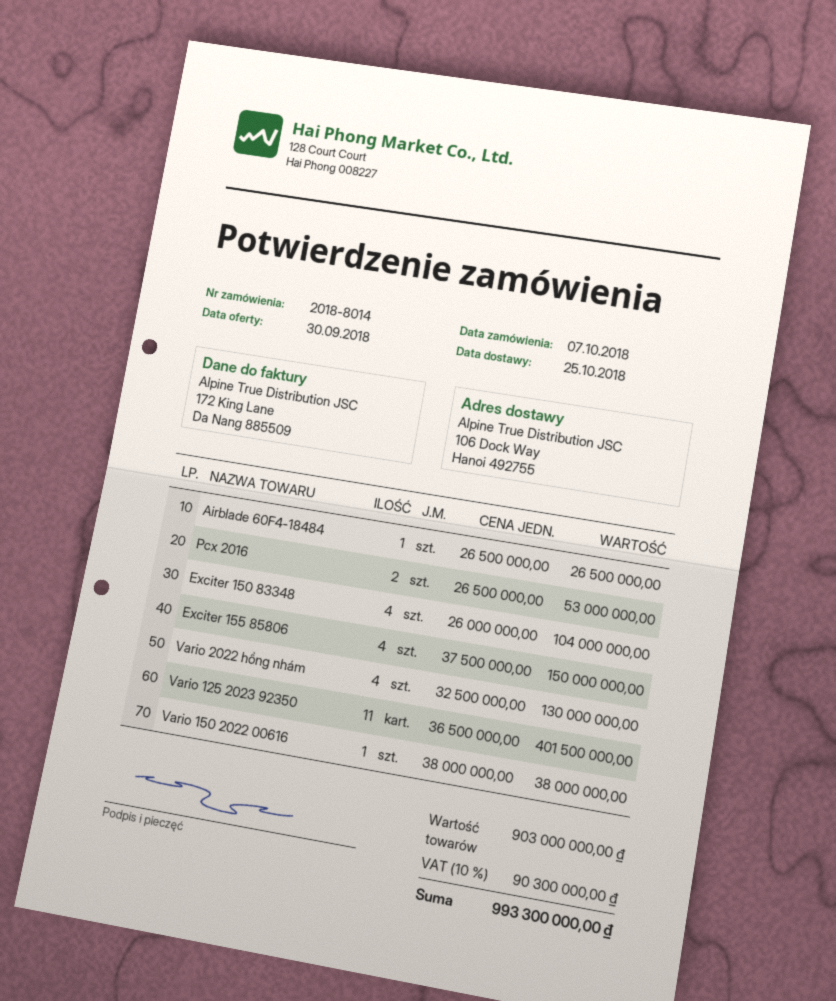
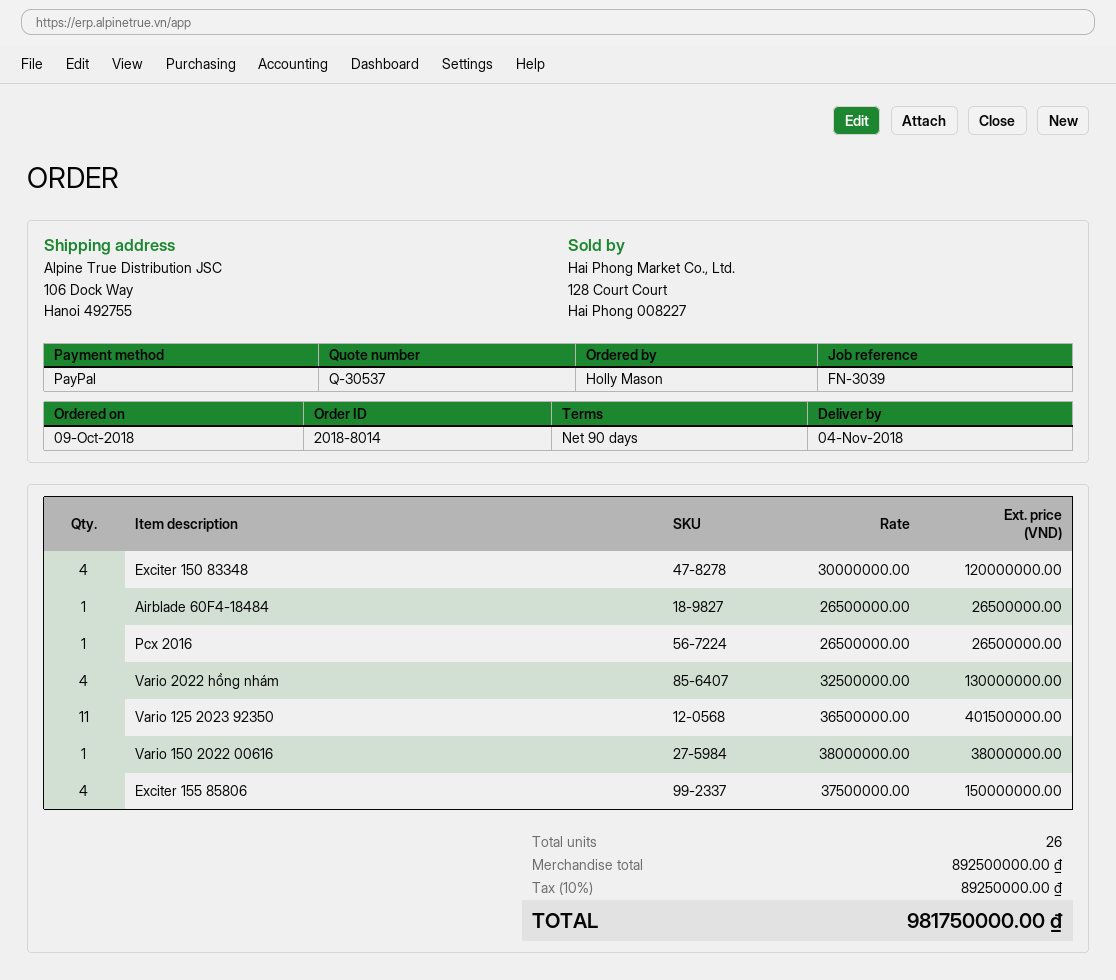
order date: 2018-10-07 -> 2018-10-09
delivery date: 2018-10-25 -> 2018-11-04
Pcx 2016: 2 x 26500000.00 = 53000000.00 -> 1 x 26500000.00 = 26500000.00
Exciter 150 83348: 4 x 26000000.00 = 104000000.00 -> 4 x 30000000.00 = 120000000.00
subtotal: 903000000.00 -> 892500000.00
tax: 10% = 90300000.00 -> 10% = 89250000.00
total: 993300000.00 -> 981750000.00

